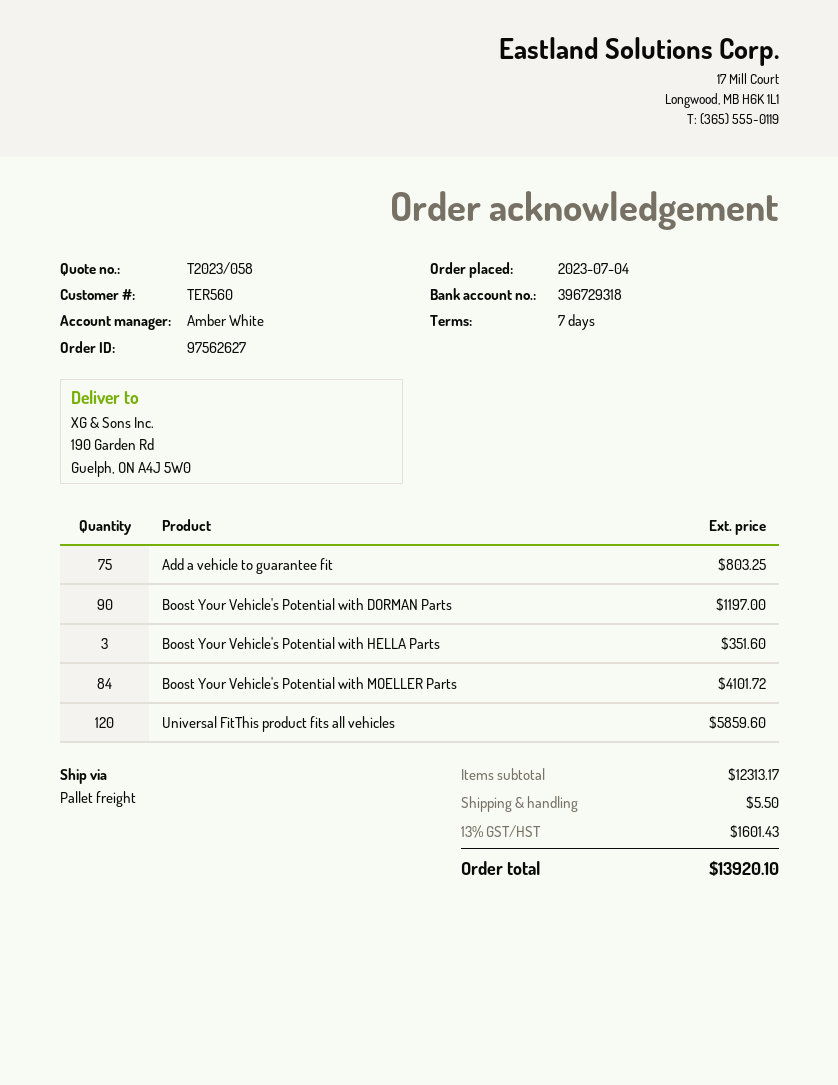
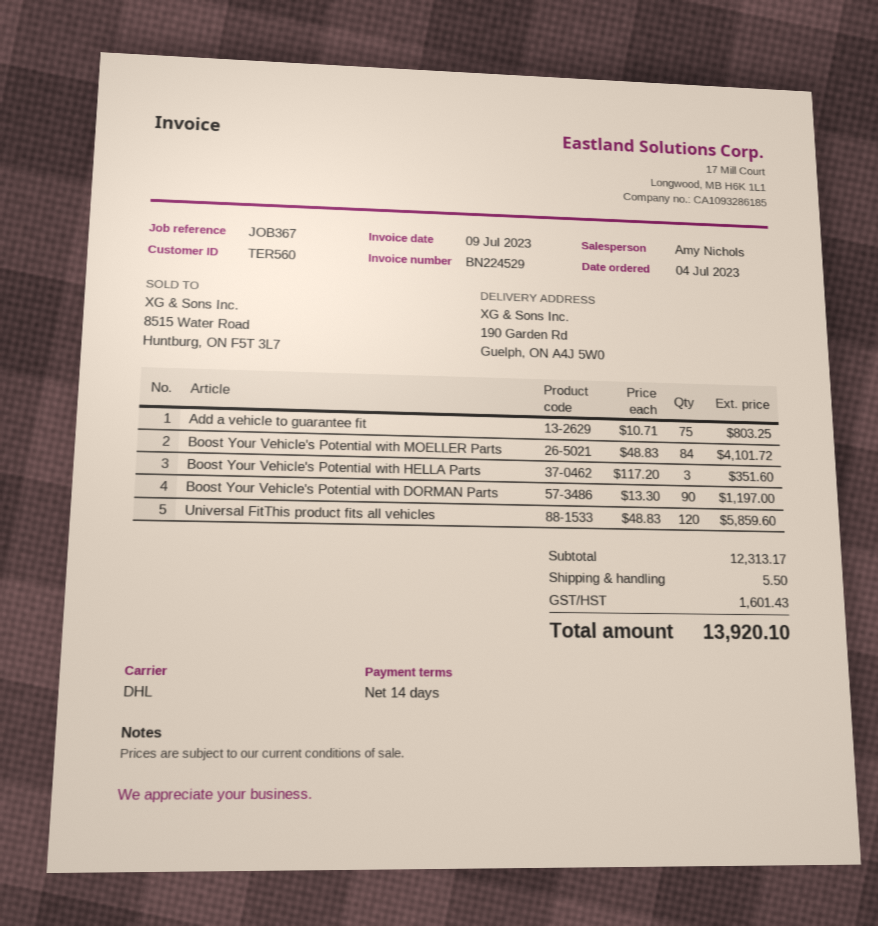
payment terms: 7 days -> 14 days
sales rep: Amber White -> Amy Nichols
shipping method: pallet freight -> DHL

